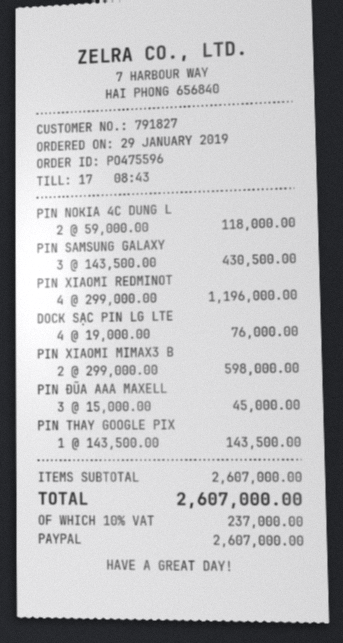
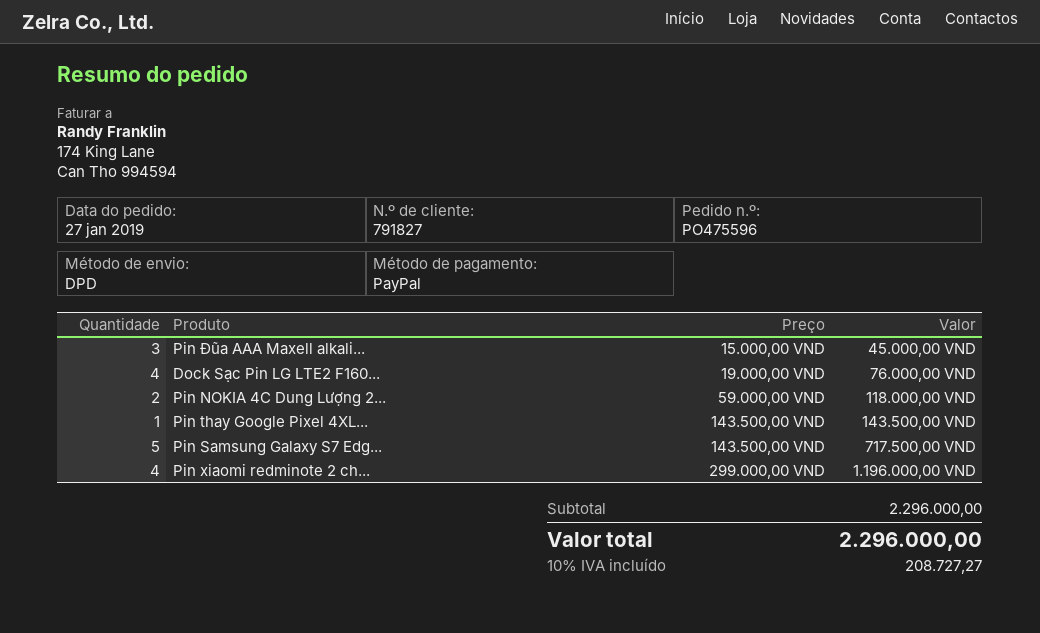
order date: 2019-01-29 -> 2019-01-27
PIN SAMSUNG GALAXY: 3 x 143500.00 = 430500.00 -> 5 x 143500.00 = 717500.00
PIN XIAOMI MIMAX3 B: 2 x 299000.00 = 598000.00 -> none
subtotal: 2607000.00 -> 2296000.00
tax: 10% = 237000.00 -> 10% = 208727.27
total: 2607000.00 -> 2296000.00

